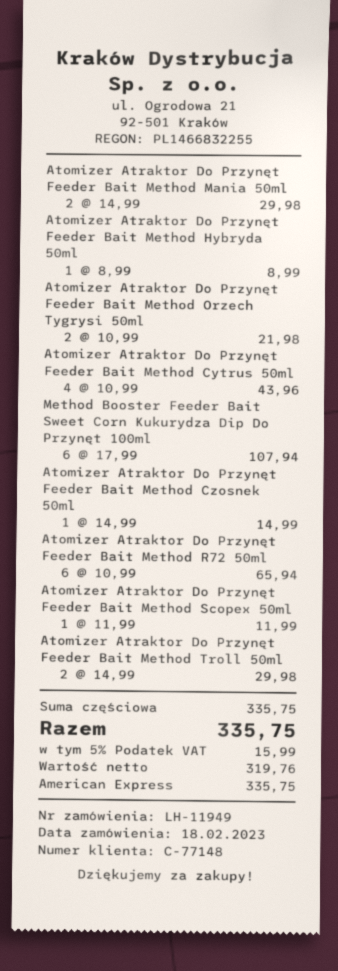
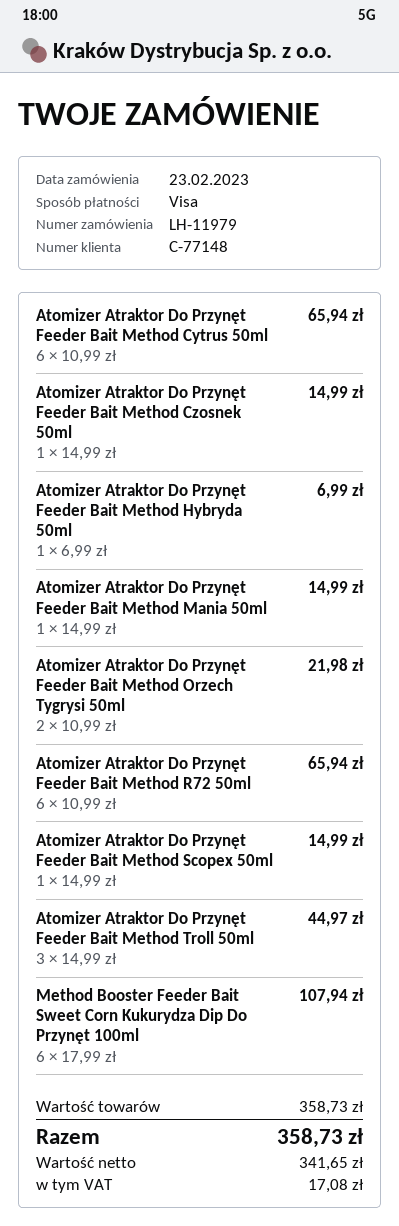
order number: LH-11949 -> LH-11979
order date: 2023-02-18 -> 2023-02-23
payment method: American Express -> Visa
Atomizer Atraktor Do Przynęt Feeder Bait Method Mania 50ml: 2 x 14.99 = 29.98 -> 1 x 14.99 = 14.99
Atomizer Atraktor Do Przynęt Feeder Bait Method Hybryda 50ml: 1 x 8.99 = 8.99 -> 1 x 6.99 = 6.99
Atomizer Atraktor Do Przynęt Feeder Bait Method Cytrus 50ml: 4 x 10.99 = 43.96 -> 6 x 10.99 = 65.94
Atomizer Atraktor Do Przynęt Feeder Bait Method Scopex 50ml: 1 x 11.99 = 11.99 -> 1 x 14.99 = 14.99
Atomizer Atraktor Do Przynęt Feeder Bait Method Troll 50ml: 2 x 14.99 = 29.98 -> 3 x 14.99 = 44.97
subtotal: 335.75 -> 358.73
net: 319.76 -> 341.65
tax: 15.99 -> 17.08
total: 335.75 -> 358.73

